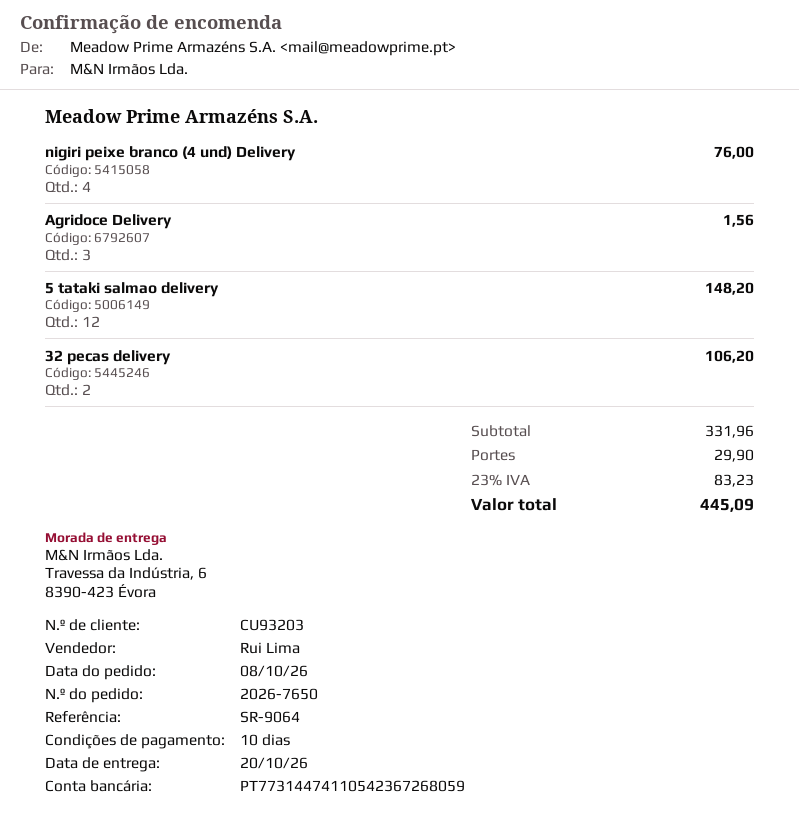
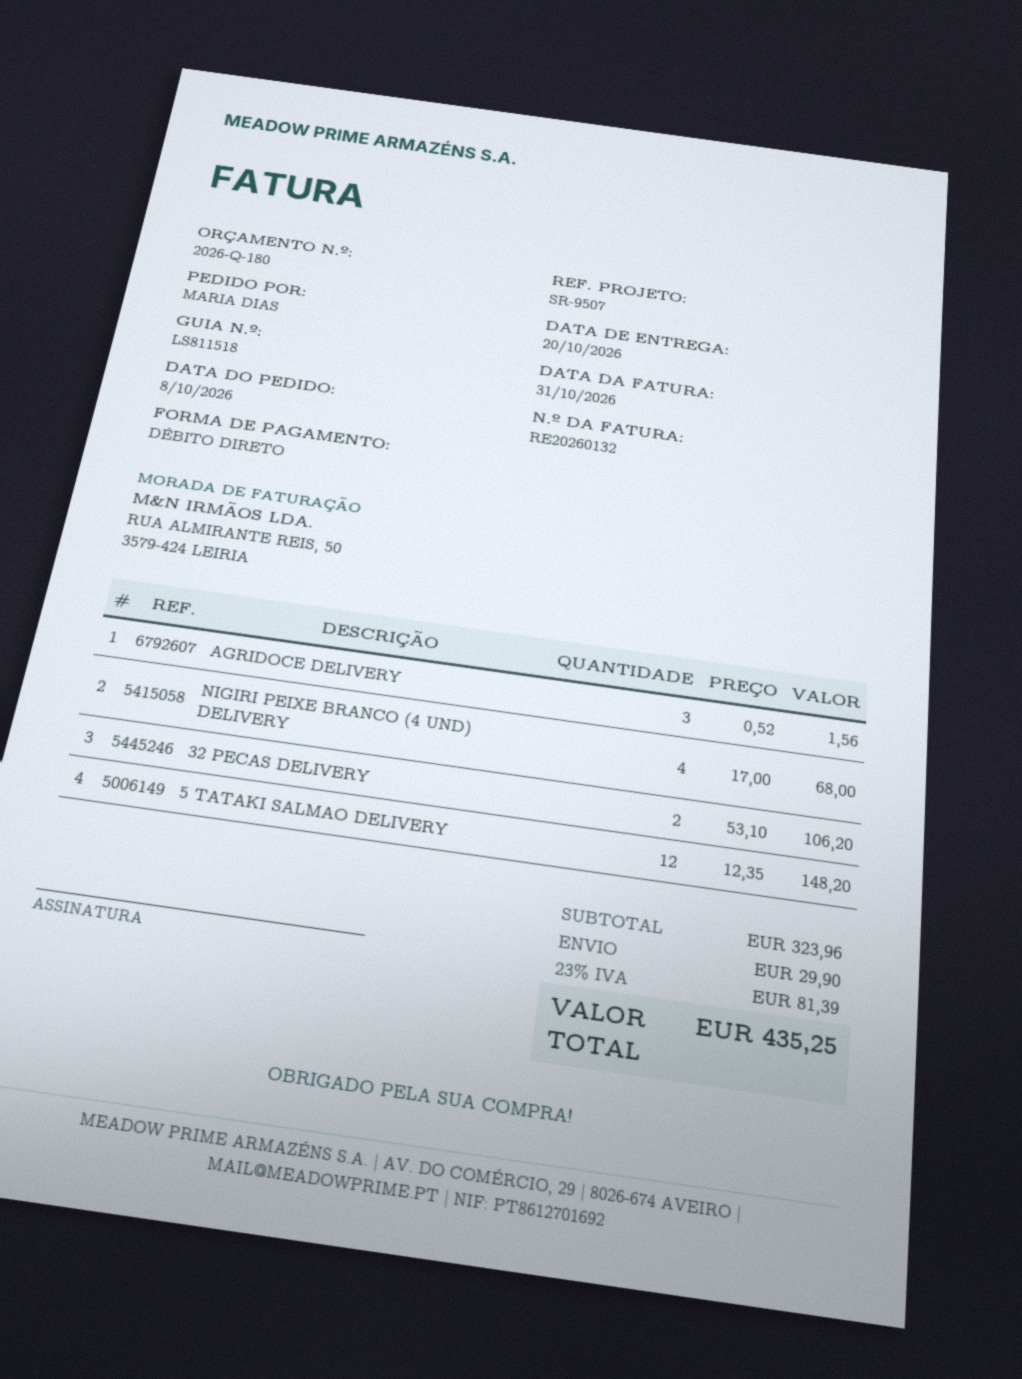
reference: SR-9064 -> SR-9507
nigiri peixe branco (4 und) Delivery: 4 for 76.00 -> 4 for 68.00
subtotal: 331.96 -> 323.96
tax: 23% = 83.23 -> 23% = 81.39
total: 445.09 -> 435.25

